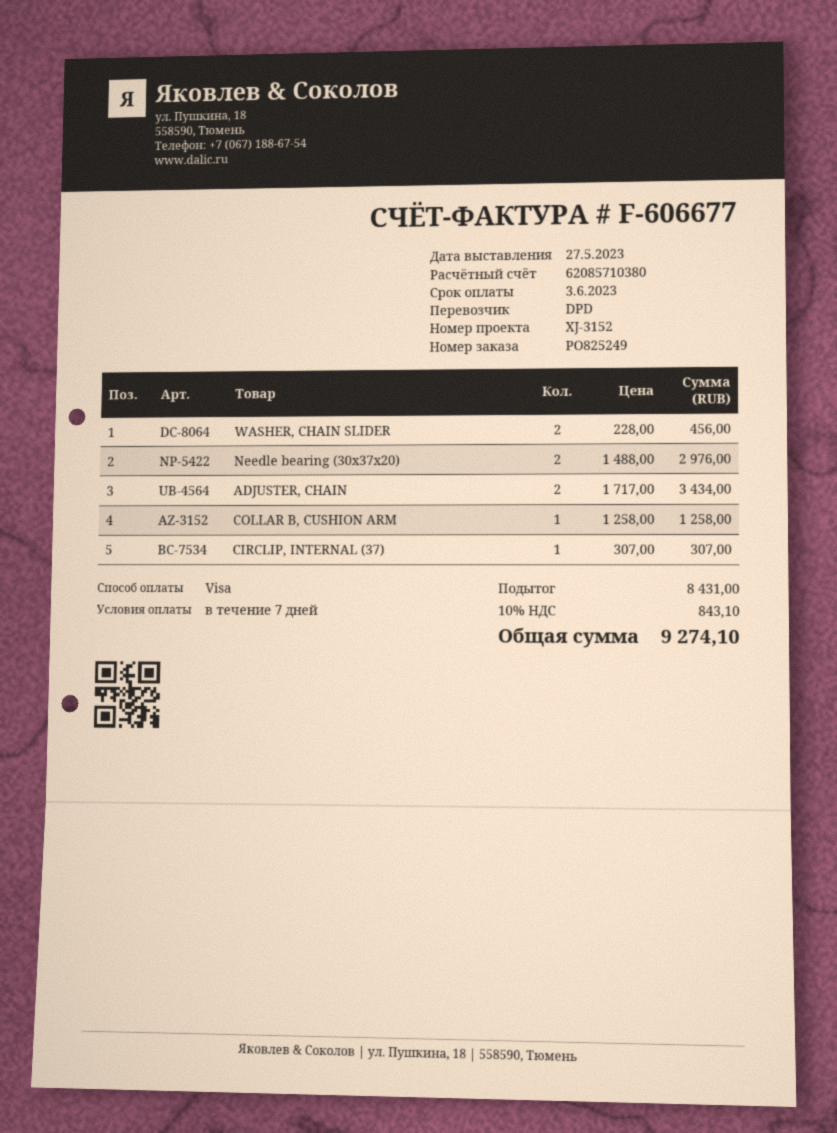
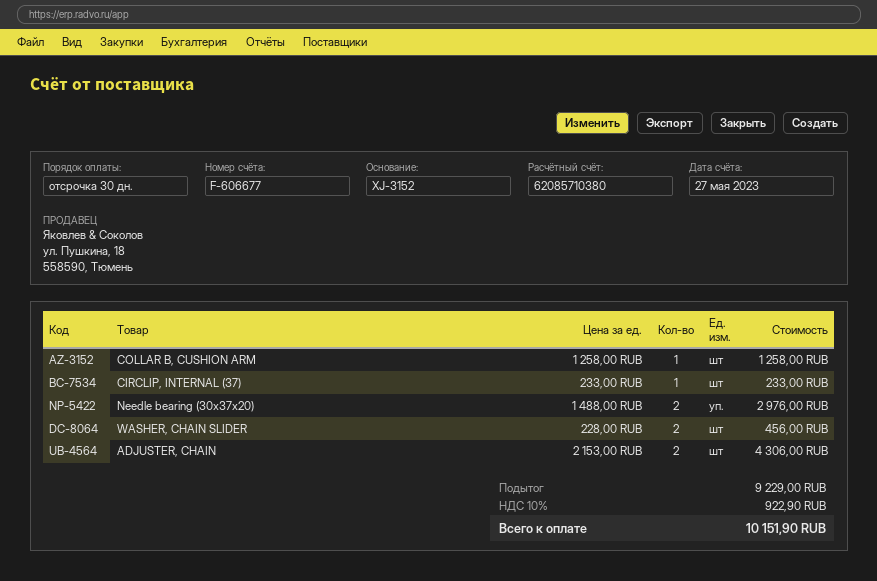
payment terms: 7 days -> 30 days
ADJUSTER, CHAIN: 2 x 1717.00 = 3434.00 -> 2 x 2153.00 = 4306.00
CIRCLIP, INTERNAL (37): 1 x 307.00 = 307.00 -> 1 x 233.00 = 233.00
subtotal: 8431.00 -> 9229.00
tax: 10% = 843.10 -> 10% = 922.90
total: 9274.10 -> 10151.90

